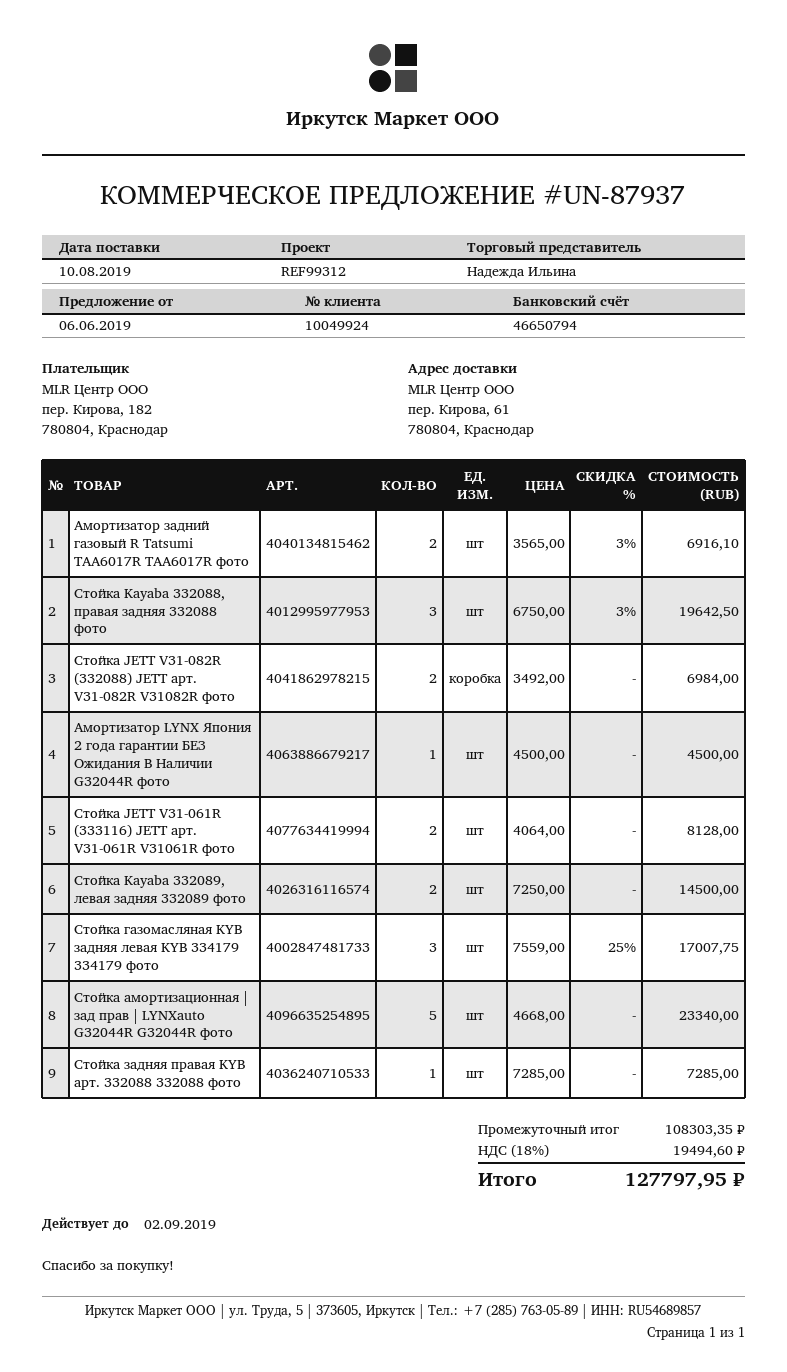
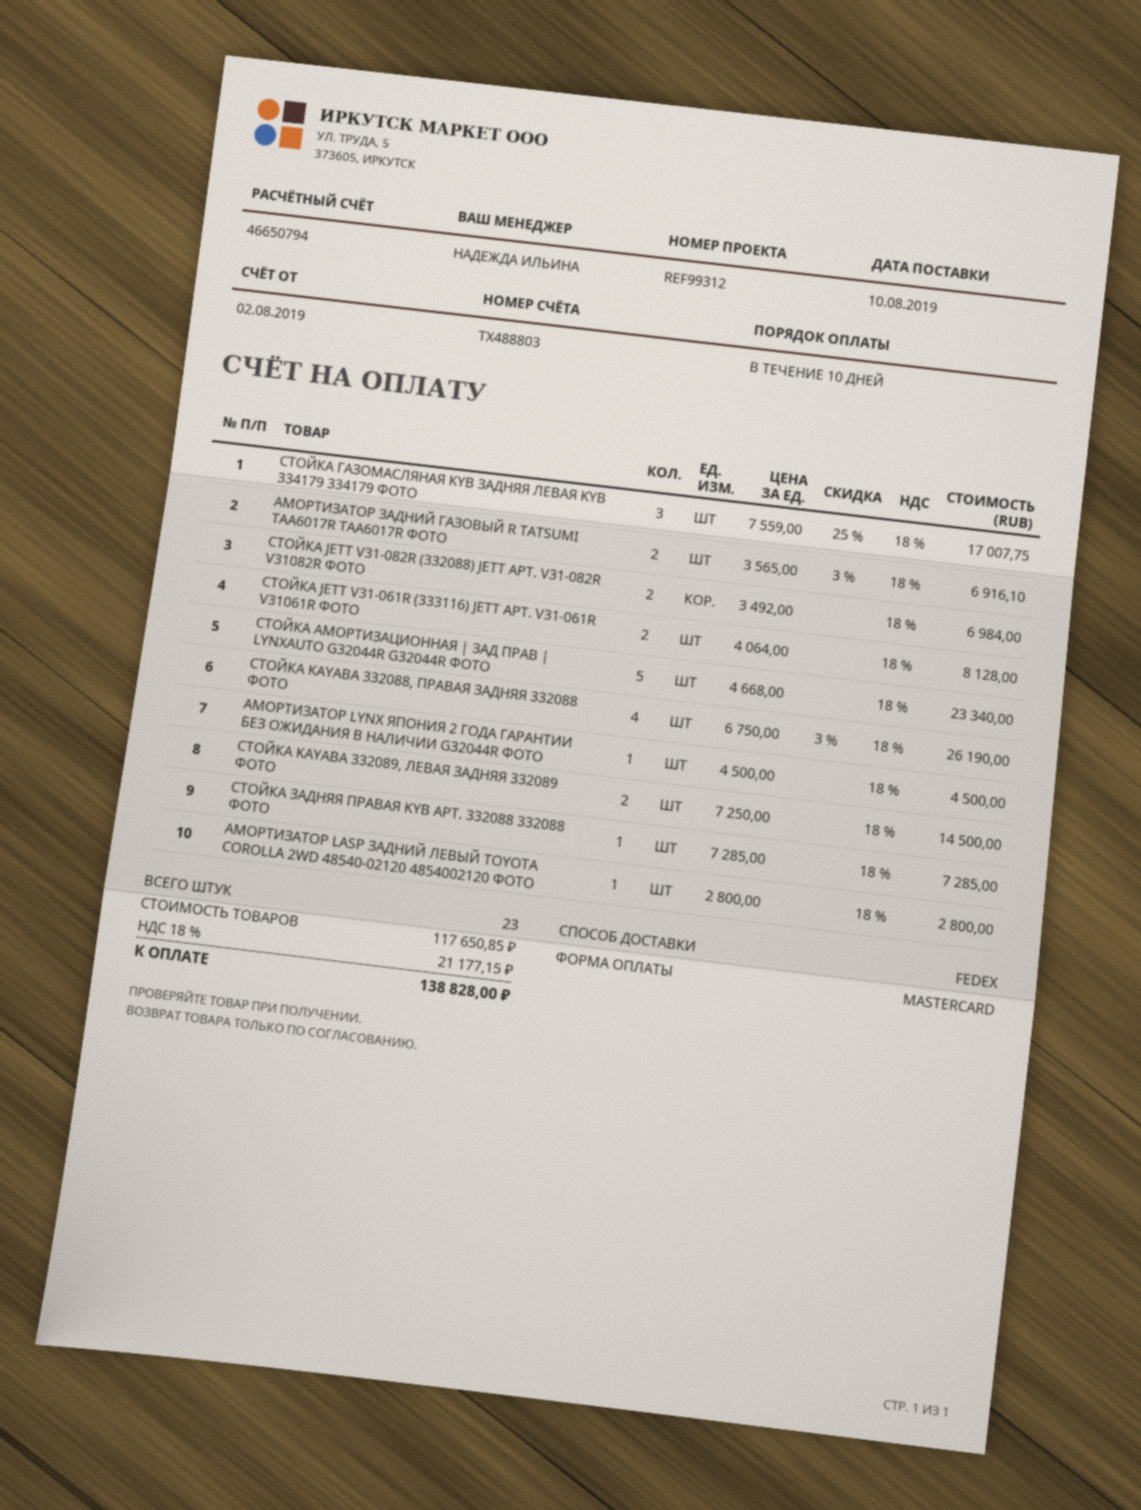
Стойка Kayaba 332088, правая задняя 332088 фото: 3 x 6750.00 - 3% = 19642.50 -> 4 x 6750.00 - 3% = 26190.00
АМОРТИЗАТОР LASP ЗАДНИЙ ЛЕВЫЙ TOYOTA COROLLA 2WD 48540-02120 4854002120 ФОТО: none -> 1 x 2800.00 = 2800.00
subtotal: 108303.35 -> 117650.85
tax: 18% = 19494.60 -> 18% = 21177.15
total: 127797.95 -> 138828.00

